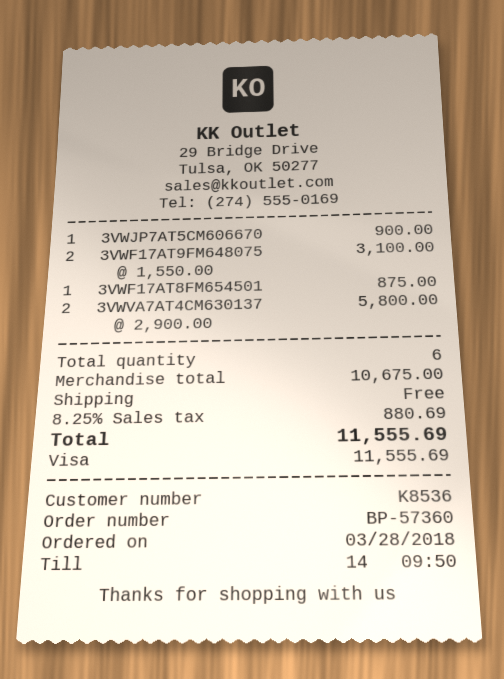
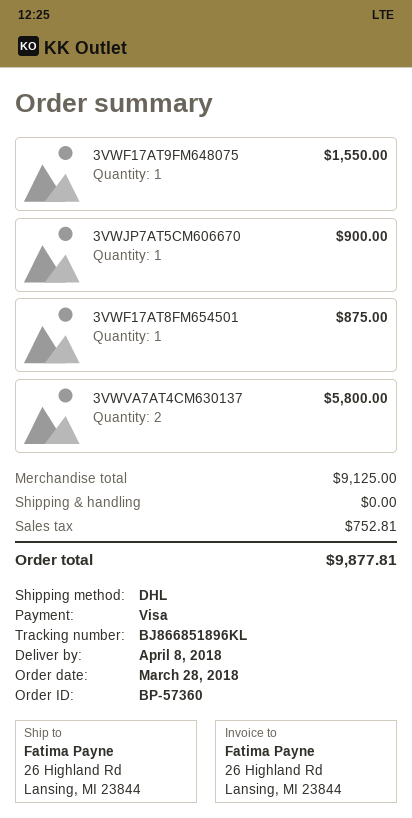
3VWF17AT9FM648075: 2 for 3100.00 -> 1 for 1550.00
subtotal: 10675.00 -> 9125.00
tax: 880.69 -> 752.81
total: 11555.69 -> 9877.81

